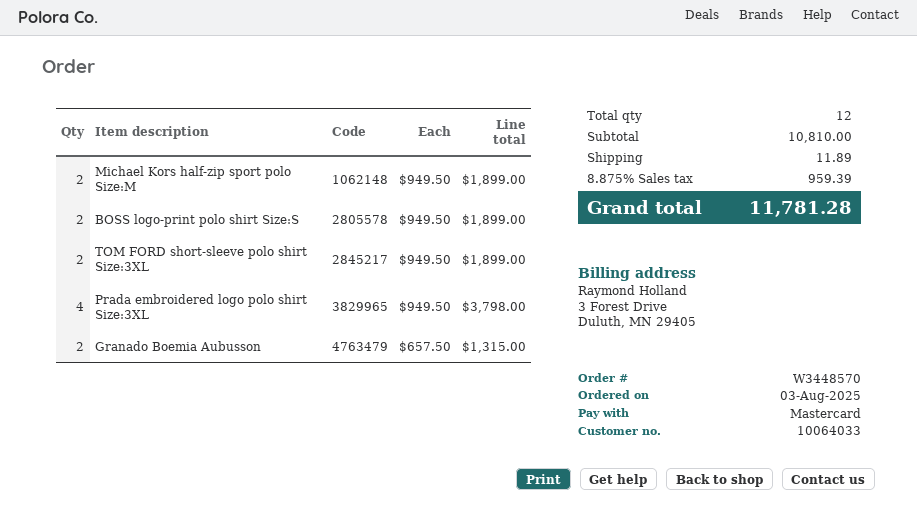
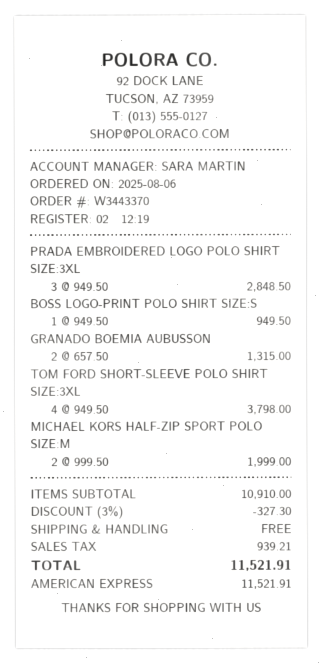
order number: W3448570 -> W3443370
order date: 2025-08-03 -> 2025-08-06
payment method: Mastercard -> American Express
Michael Kors half-zip sport polo Size:M: 2 x 949.50 = 1899.00 -> 2 x 999.50 = 1999.00
BOSS logo-print polo shirt Size:S: 2 x 949.50 = 1899.00 -> 1 x 949.50 = 949.50
TOM FORD short-sleeve polo shirt Size:3XL: 2 x 949.50 = 1899.00 -> 4 x 949.50 = 3798.00
Prada embroidered logo polo shirt Size:3XL: 4 x 949.50 = 3798.00 -> 3 x 949.50 = 2848.50
subtotal: 10810.00 -> 10910.00
discount: none -> 3% = 327.30
shipping: 11.89 -> 0.00
tax: 959.39 -> 939.21
total: 11781.28 -> 11521.91

